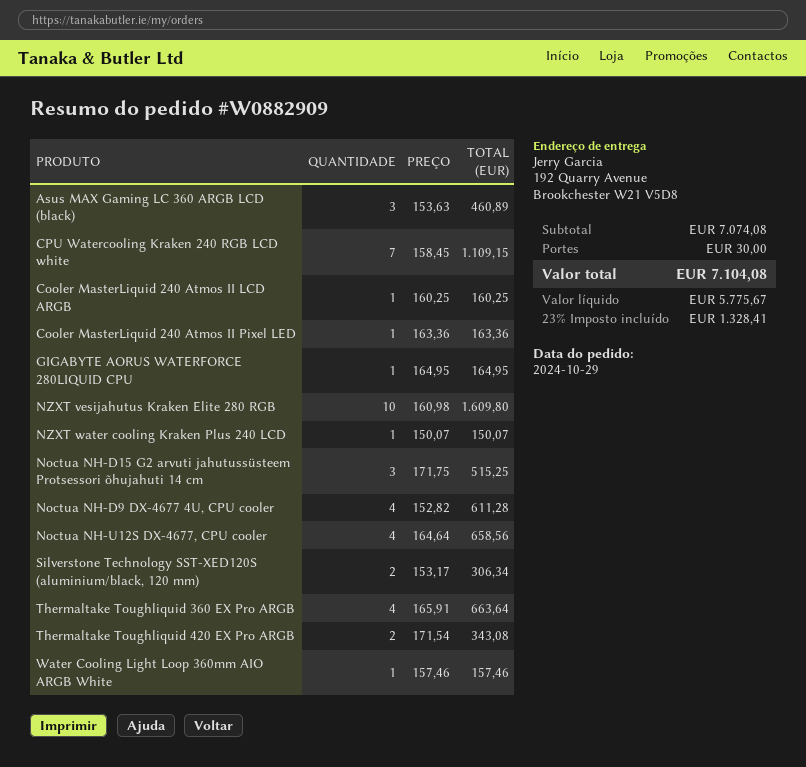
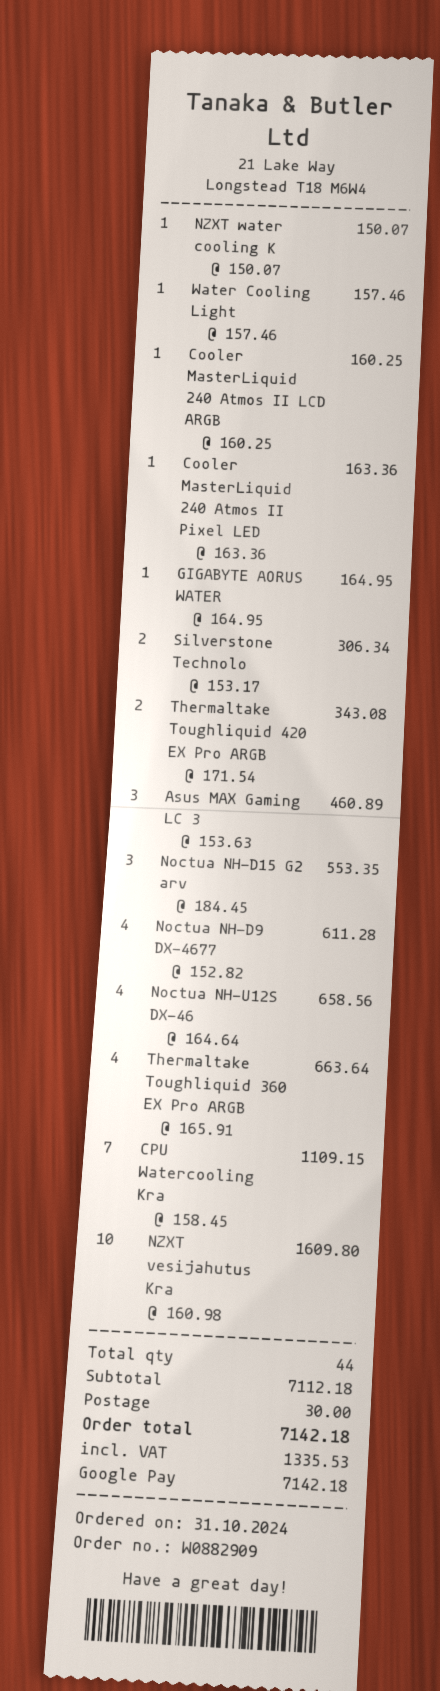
order date: 2024-10-29 -> 2024-10-31
Noctua NH-D15 G2 arvuti jahutussüsteem Protsessori õhujahuti 14 cm: 3 x 171.75 = 515.25 -> 3 x 184.45 = 553.35
subtotal: 7074.08 -> 7112.18
tax: 1328.41 -> 1335.53
total: 7104.08 -> 7142.18

